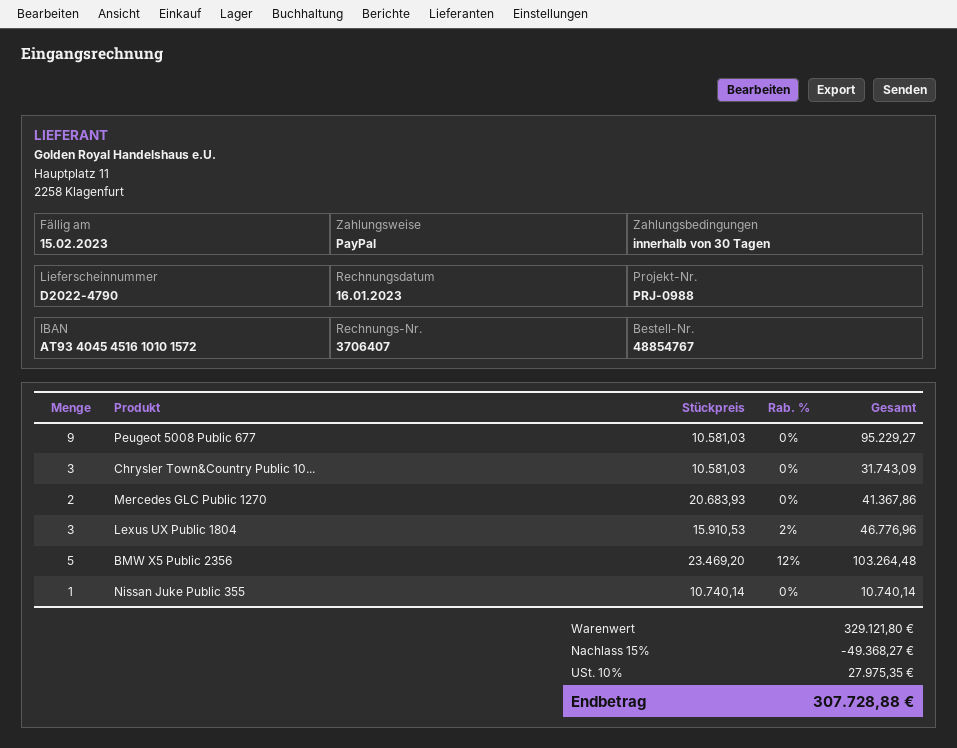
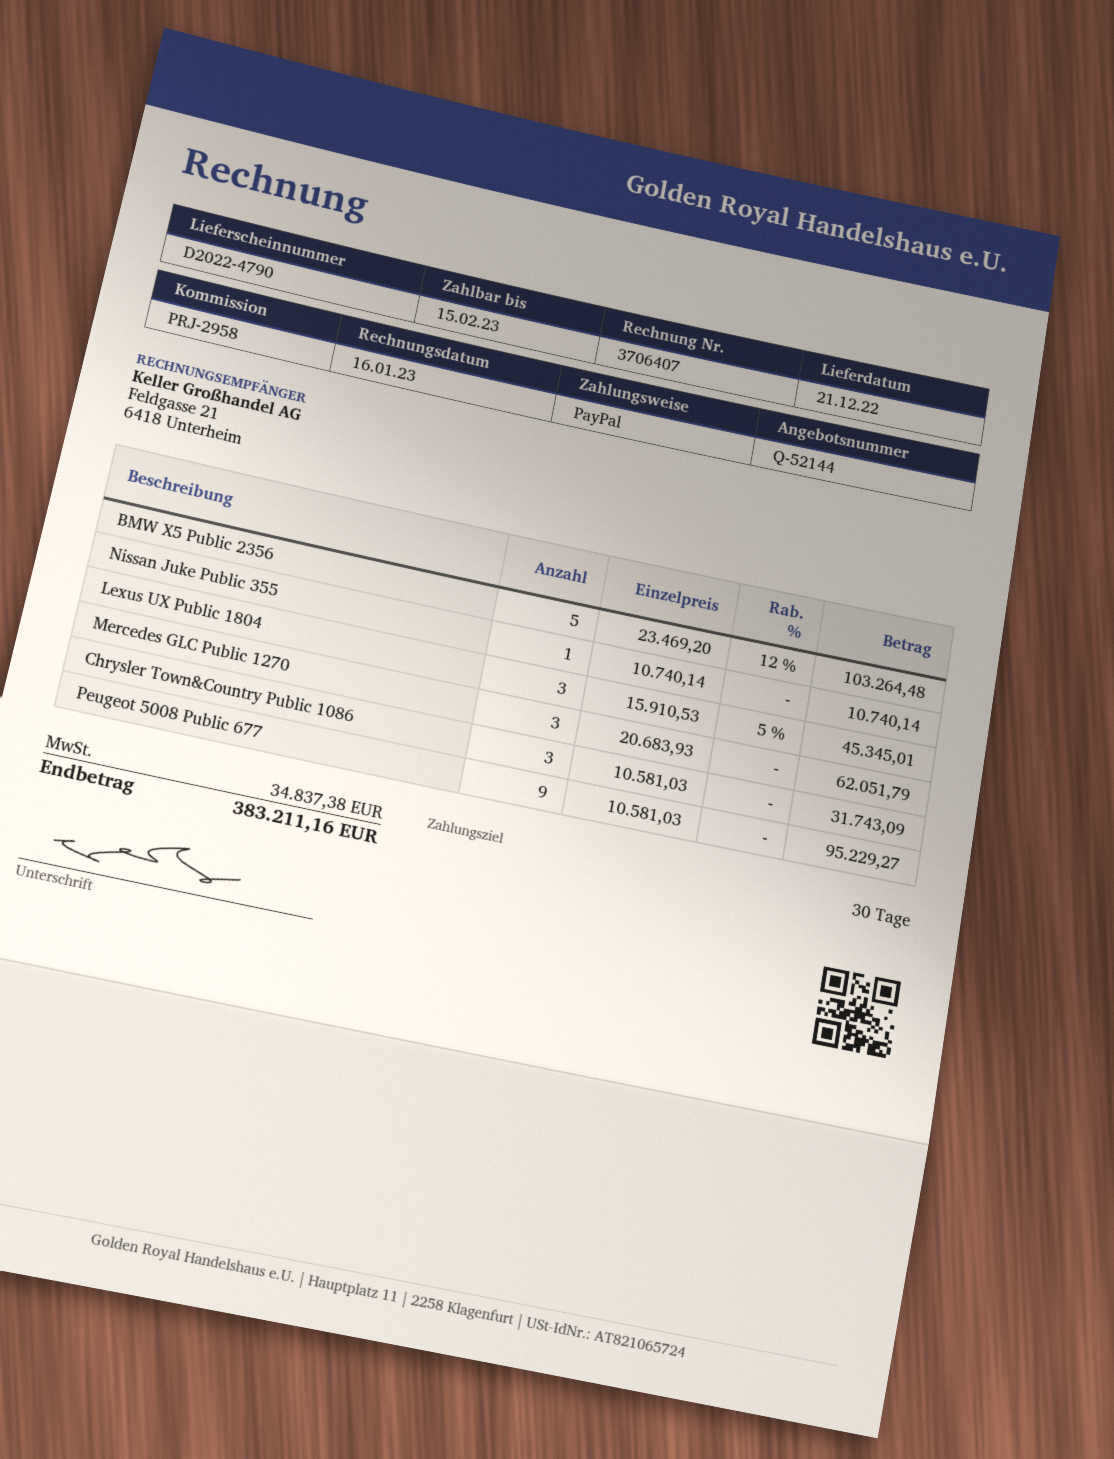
reference: PRJ-0988 -> PRJ-2958
Mercedes GLC Public 1270: 2 x 20683.93 = 41367.86 -> 3 x 20683.93 = 62051.79
Lexus UX Public 1804: 3 x 15910.53 - 2% = 46776.96 -> 3 x 15910.53 - 5% = 45345.01
discount: 15% = 49368.27 -> none
tax: 27975.35 -> 34837.38
total: 307728.88 -> 383211.16

